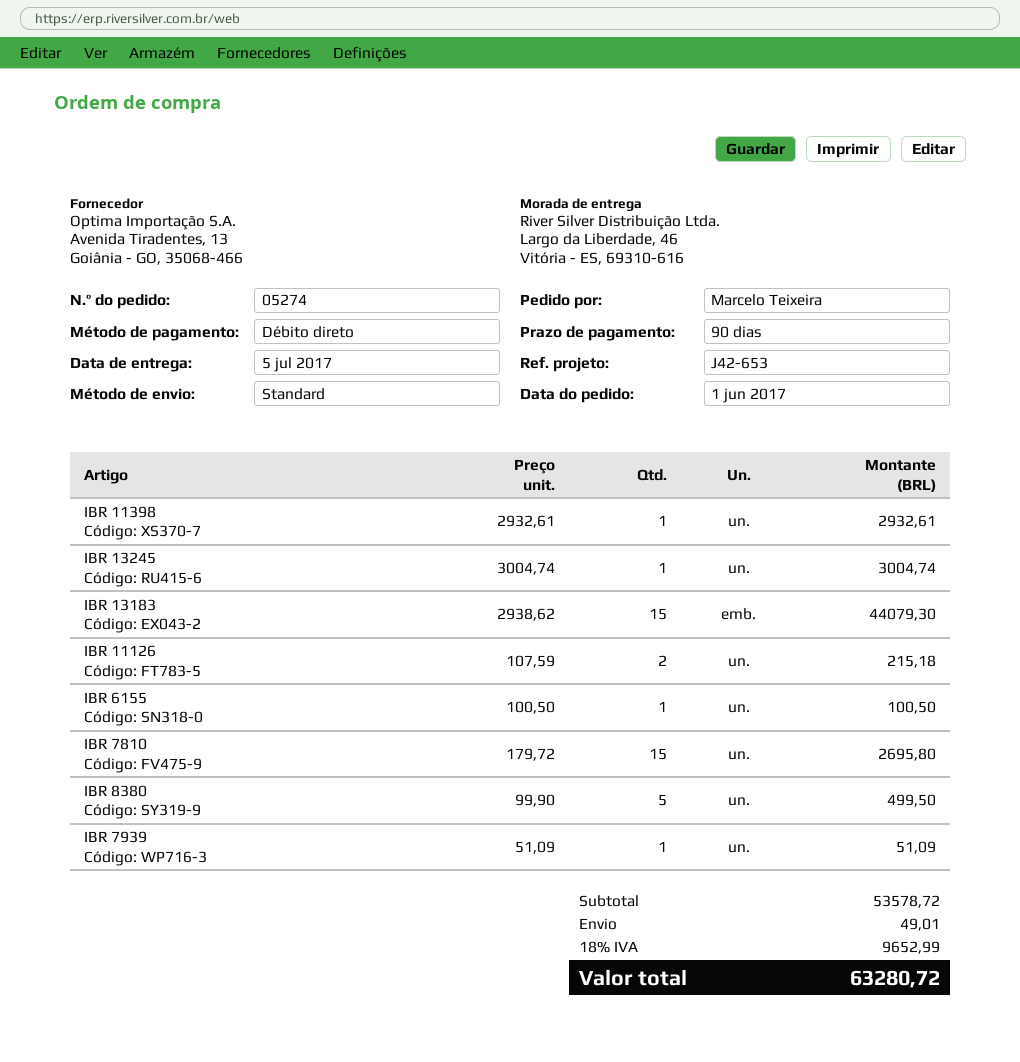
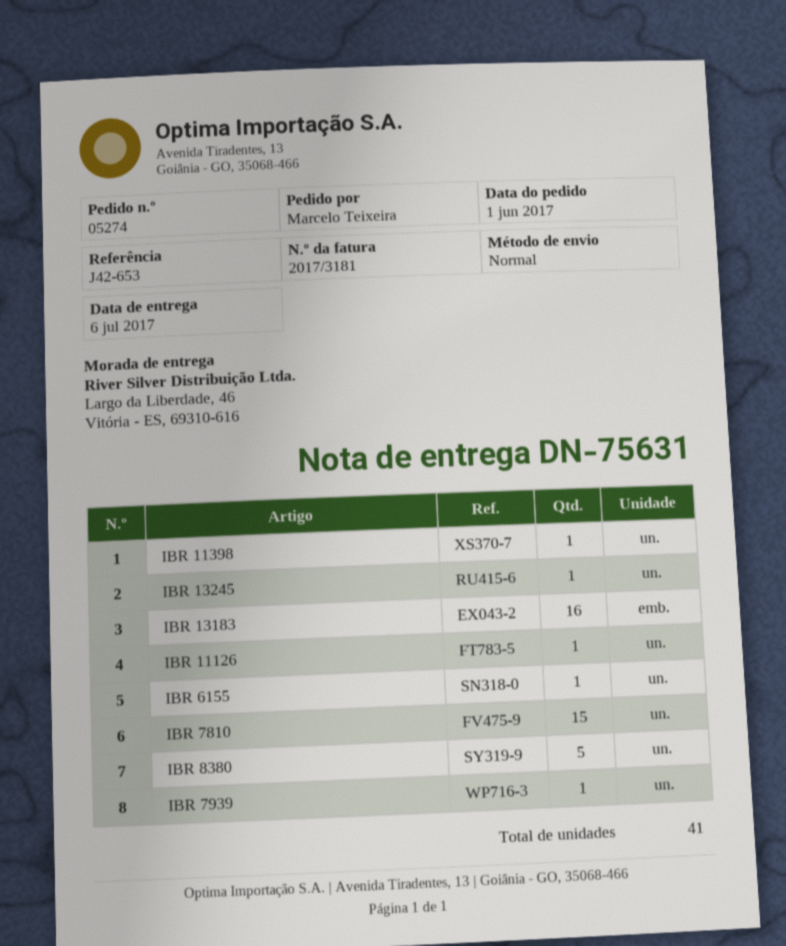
delivery date: 2017-07-05 -> 2017-07-06
IBR 13183: 15 -> 16
IBR 11126: 2 -> 1

